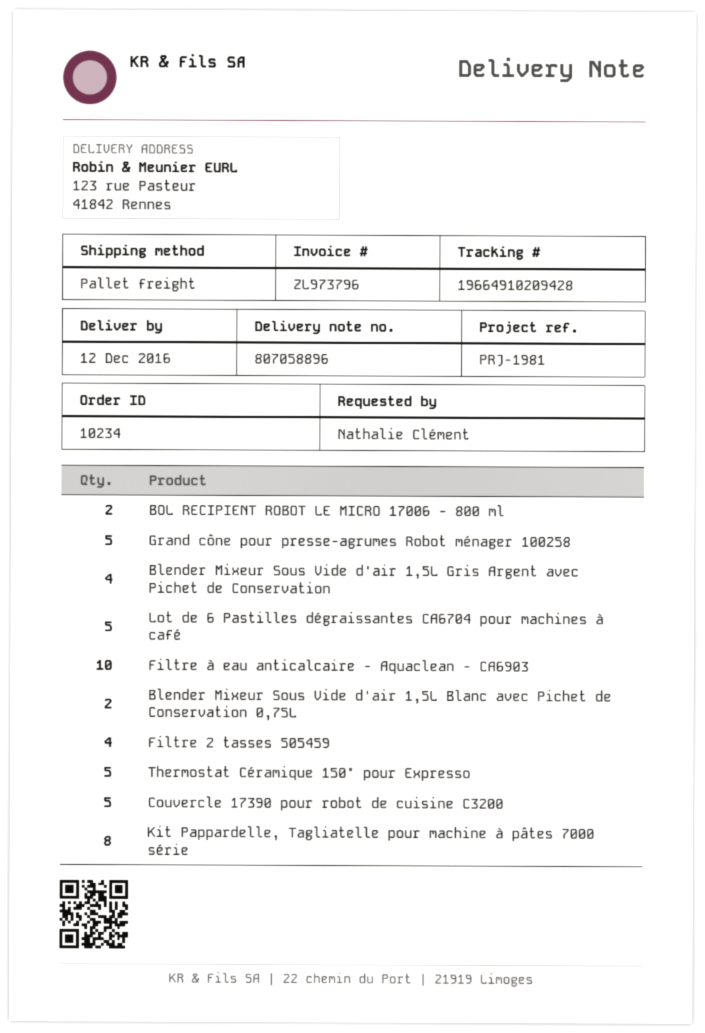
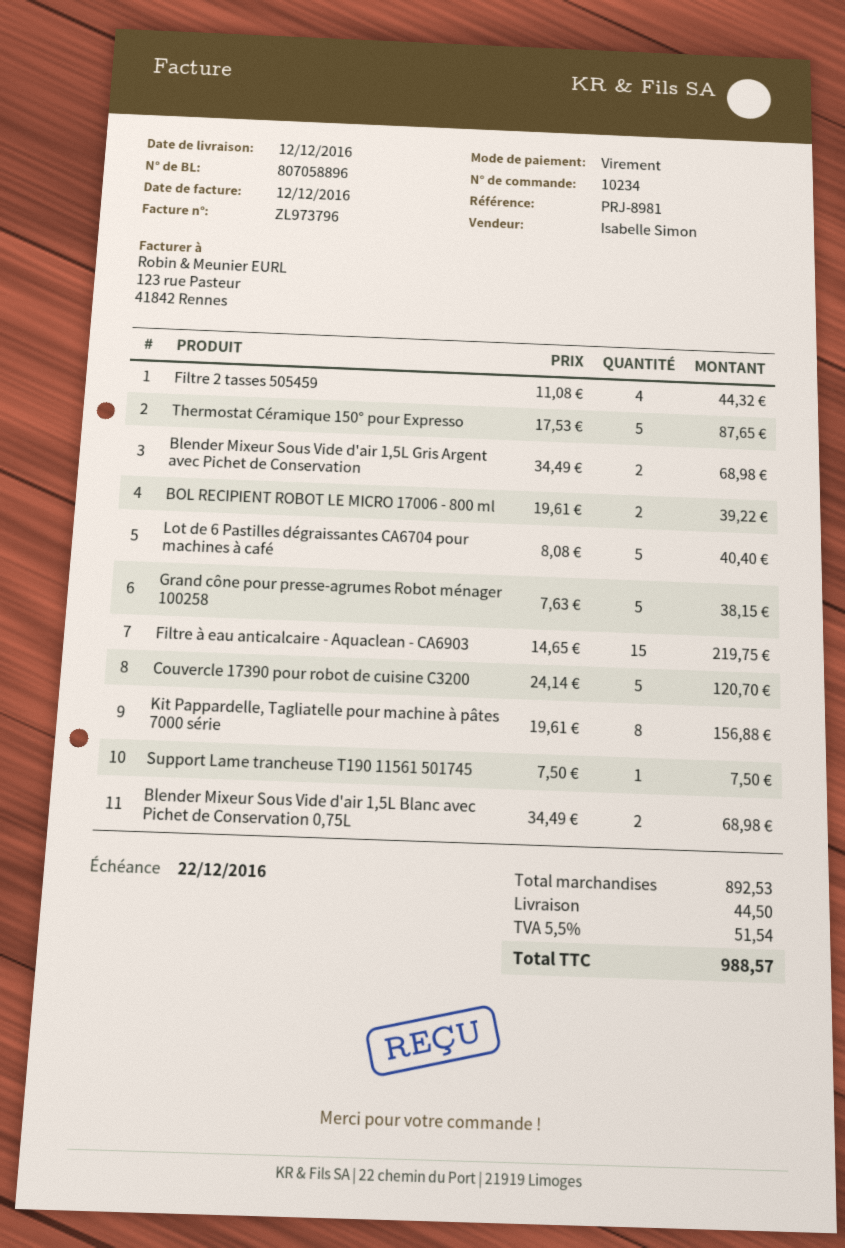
reference: PRJ-1981 -> PRJ-8981
Blender Mixeur Sous Vide d'air 1,5L Gris Argent avec Pichet de Conservation: 4 -> 2
Filtre à eau anticalcaire - Aquaclean - CA6903: 10 -> 15
Support Lame trancheuse T190 11561 501745: none -> 1

